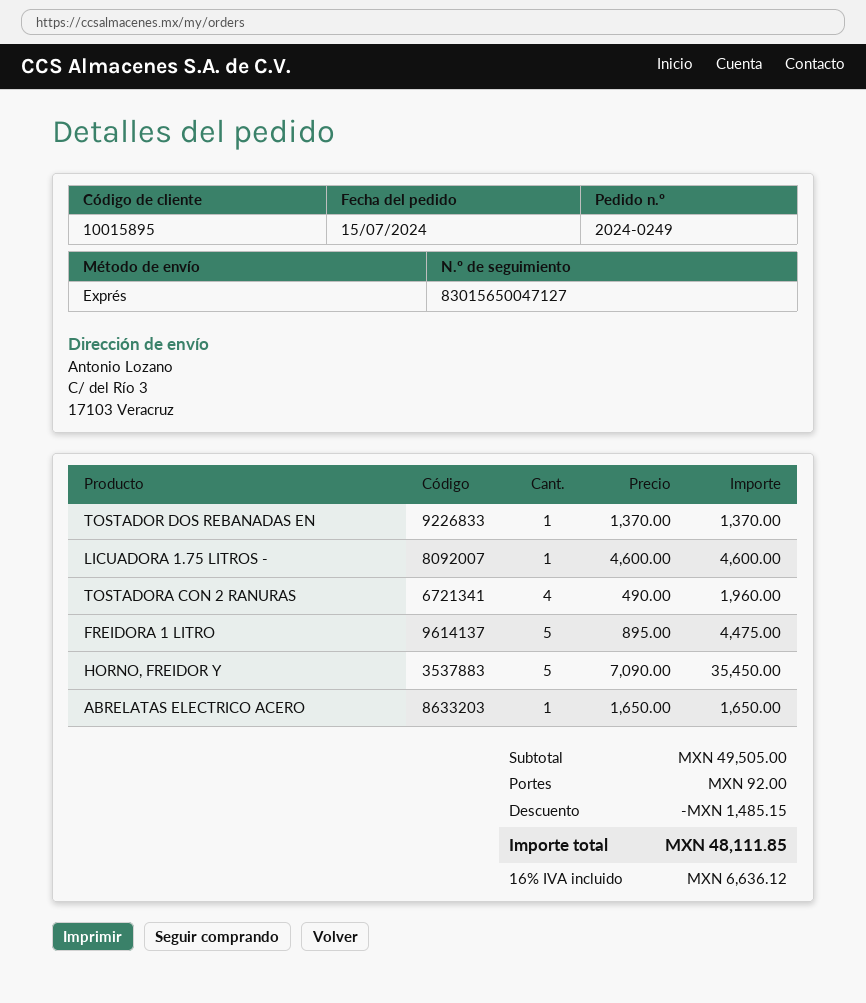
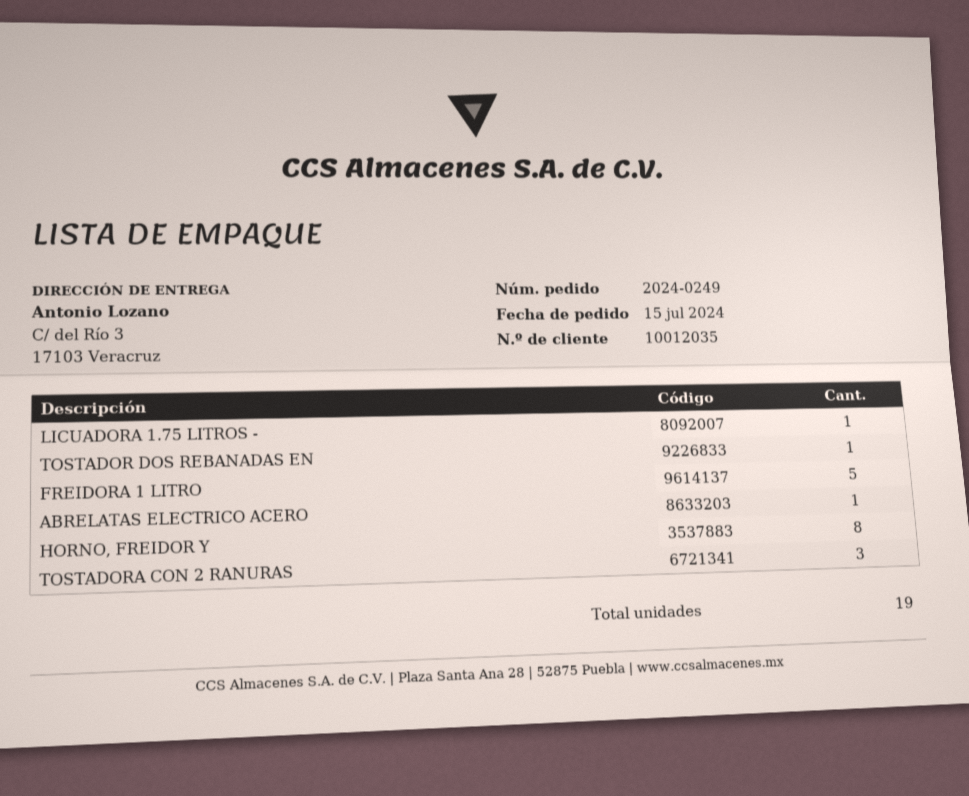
customer number: 10015895 -> 10012035
TOSTADORA CON 2 RANURAS: 4 -> 3
HORNO, FREIDOR Y: 5 -> 8

